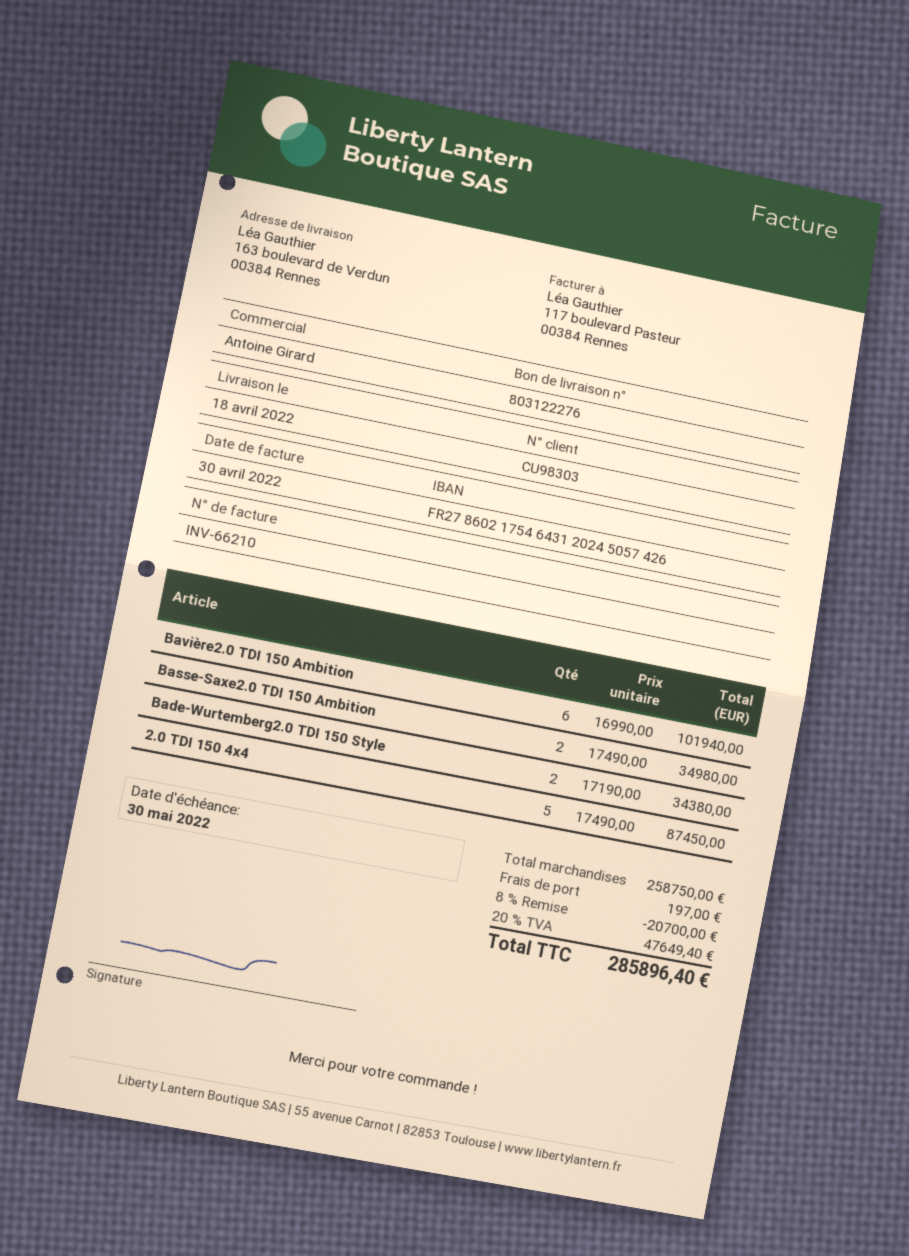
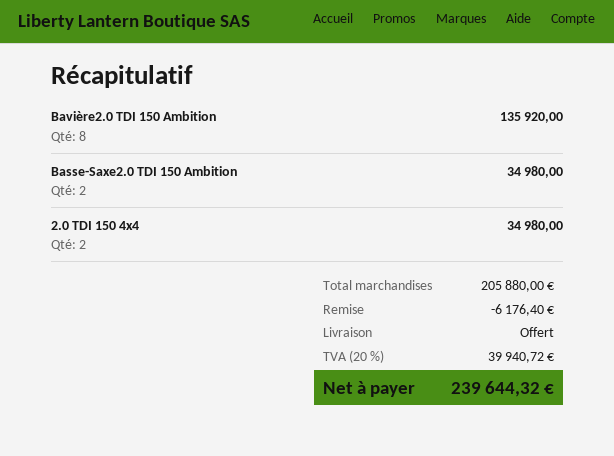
Bavière2.0 TDI 150 Ambition: 6 for 101940.00 -> 8 for 135920.00
Bade-Wurtemberg2.0 TDI 150 Style: 2 for 34380.00 -> none
2.0 TDI 150 4x4: 5 for 87450.00 -> 2 for 34980.00
subtotal: 258750.00 -> 205880.00
discount: 20700.00 -> 6176.40
shipping: 197.00 -> 0.00
tax: 20% = 47649.40 -> 20% = 39940.72
total: 285896.40 -> 239644.32

